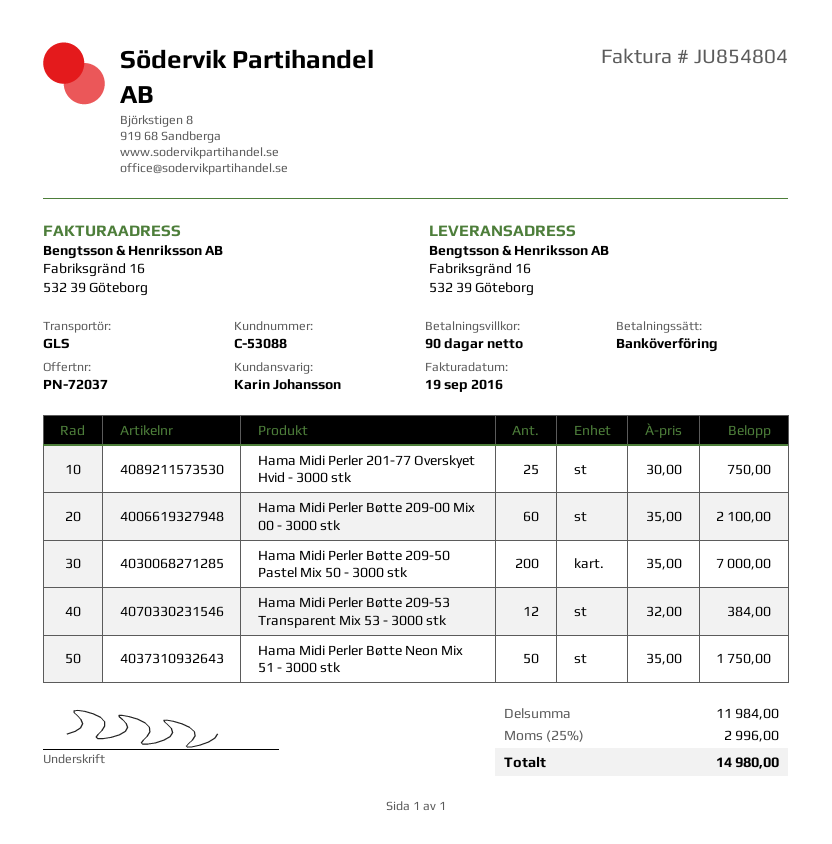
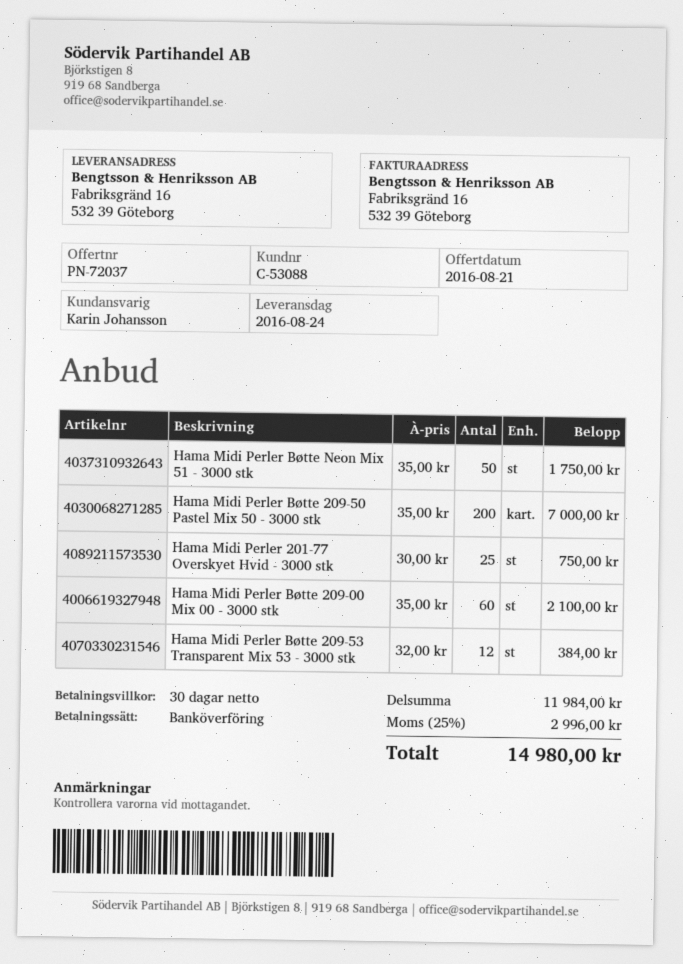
payment terms: 90 days -> 30 days

